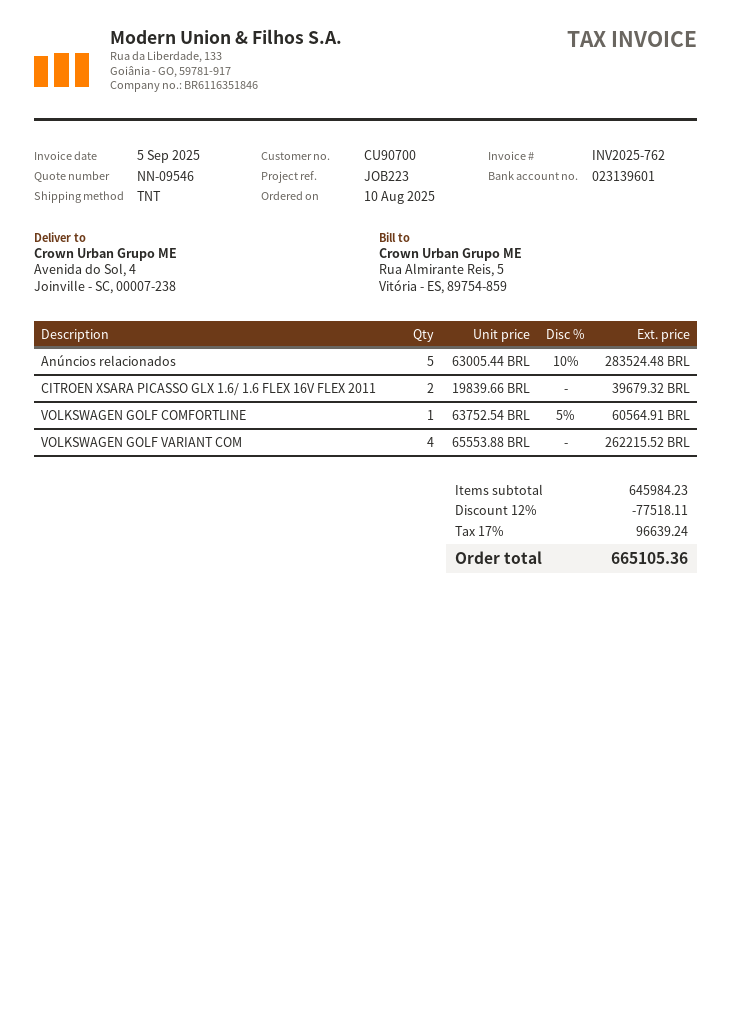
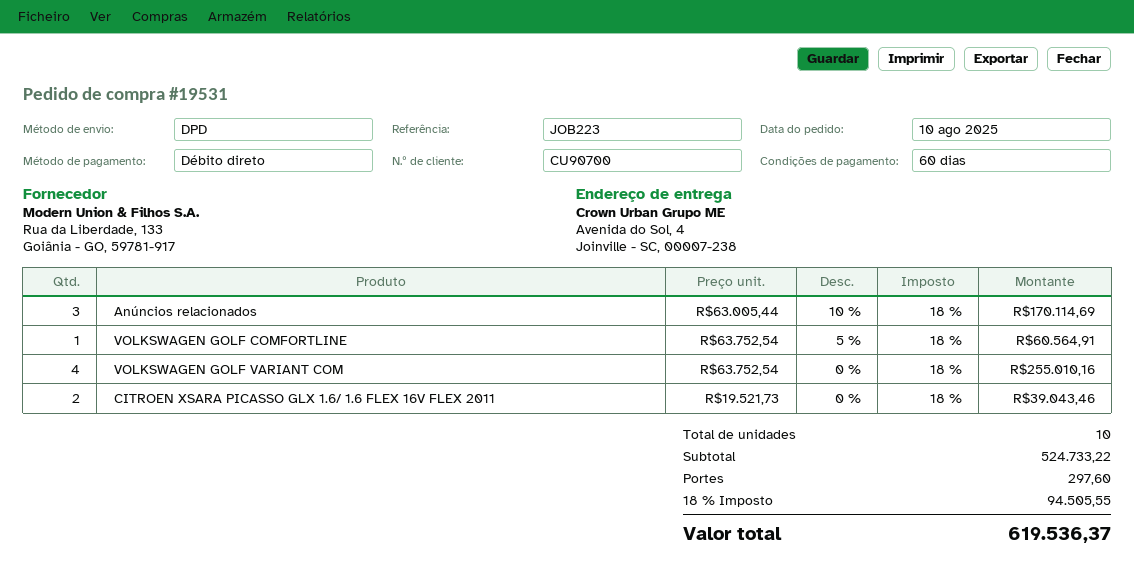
shipping method: TNT -> DPD
Anúncios relacionados: 5 x 63005.44 - 10% = 283524.48 -> 3 x 63005.44 - 10% = 170114.69
CITROEN XSARA PICASSO GLX 1.6/ 1.6 FLEX 16V FLEX 2011: 2 x 19839.66 = 39679.32 -> 2 x 19521.73 = 39043.46
VOLKSWAGEN GOLF VARIANT COM: 4 x 65553.88 = 262215.52 -> 4 x 63752.54 = 255010.16
subtotal: 645984.23 -> 524733.22
discount: 12% = 77518.11 -> none
shipping: none -> 297.60
tax: 17% = 96639.24 -> 18% = 94505.55
total: 665105.36 -> 619536.37

